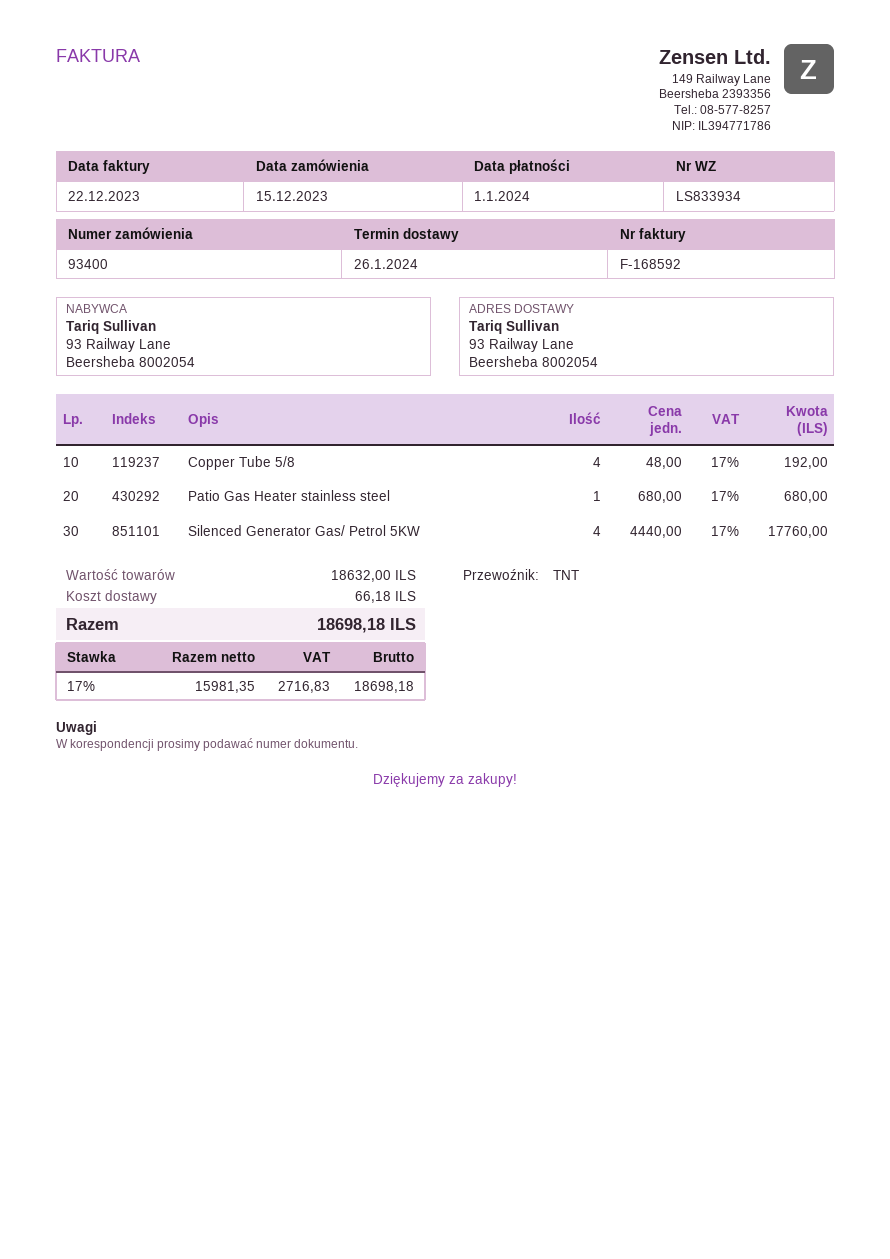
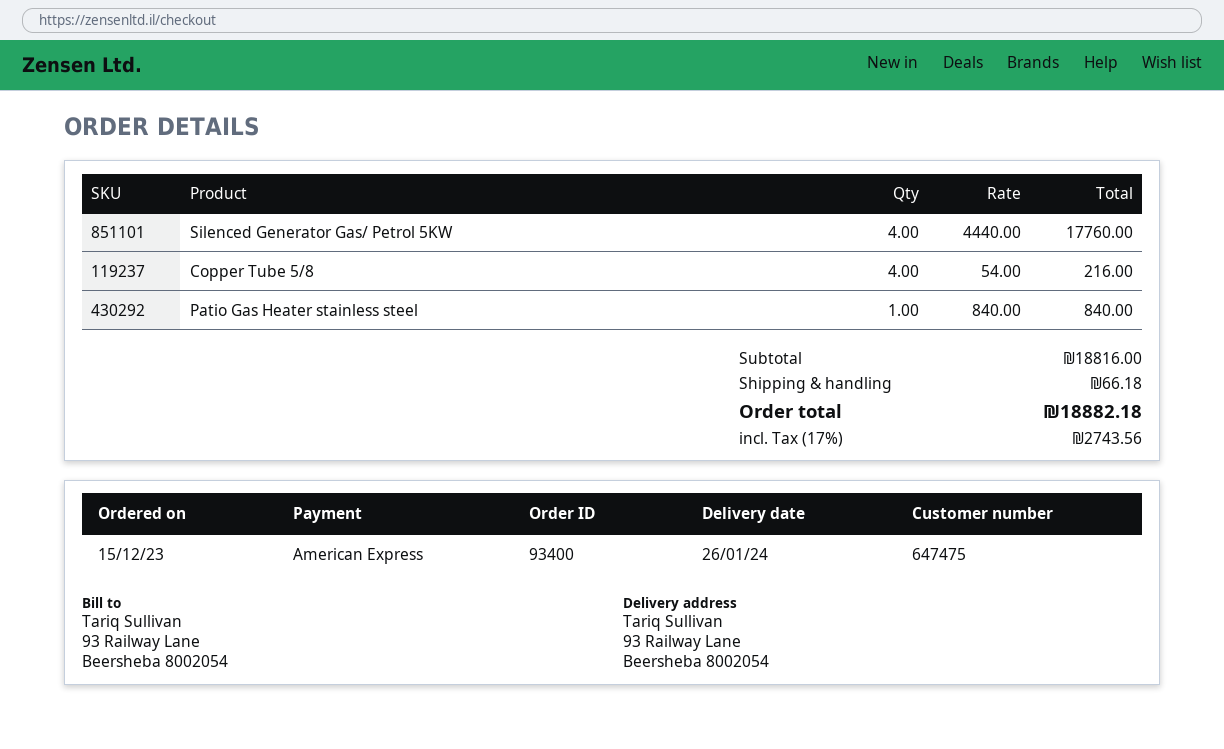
Copper Tube 5/8: 4 x 48.00 = 192.00 -> 4 x 54.00 = 216.00
Patio Gas Heater stainless steel: 1 x 680.00 = 680.00 -> 1 x 840.00 = 840.00
subtotal: 18632.00 -> 18816.00
tax: 17% = 2716.83 -> 17% = 2743.56
total: 18698.18 -> 18882.18

